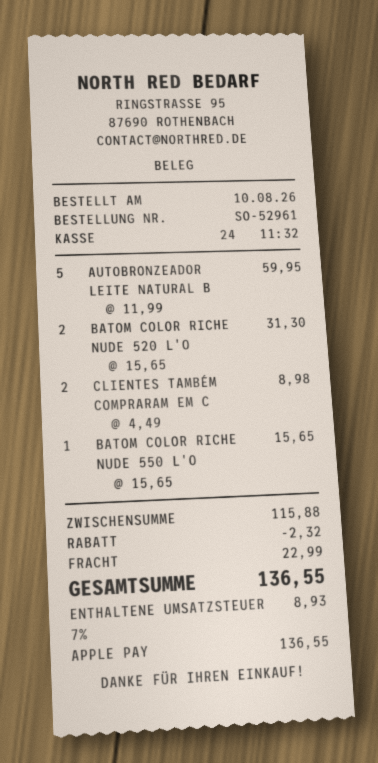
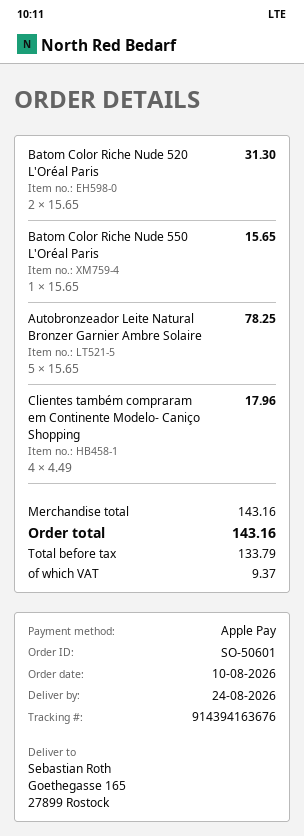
order number: SO-52961 -> SO-50601
AUTOBRONZEADOR LEITE NATURAL B: 5 x 11.99 = 59.95 -> 5 x 15.65 = 78.25
CLIENTES TAMBÉM COMPRARAM EM C: 2 x 4.49 = 8.98 -> 4 x 4.49 = 17.96
subtotal: 115.88 -> 143.16
discount: 2.32 -> none
shipping: 22.99 -> none
tax: 8.93 -> 9.37
total: 136.55 -> 143.16

